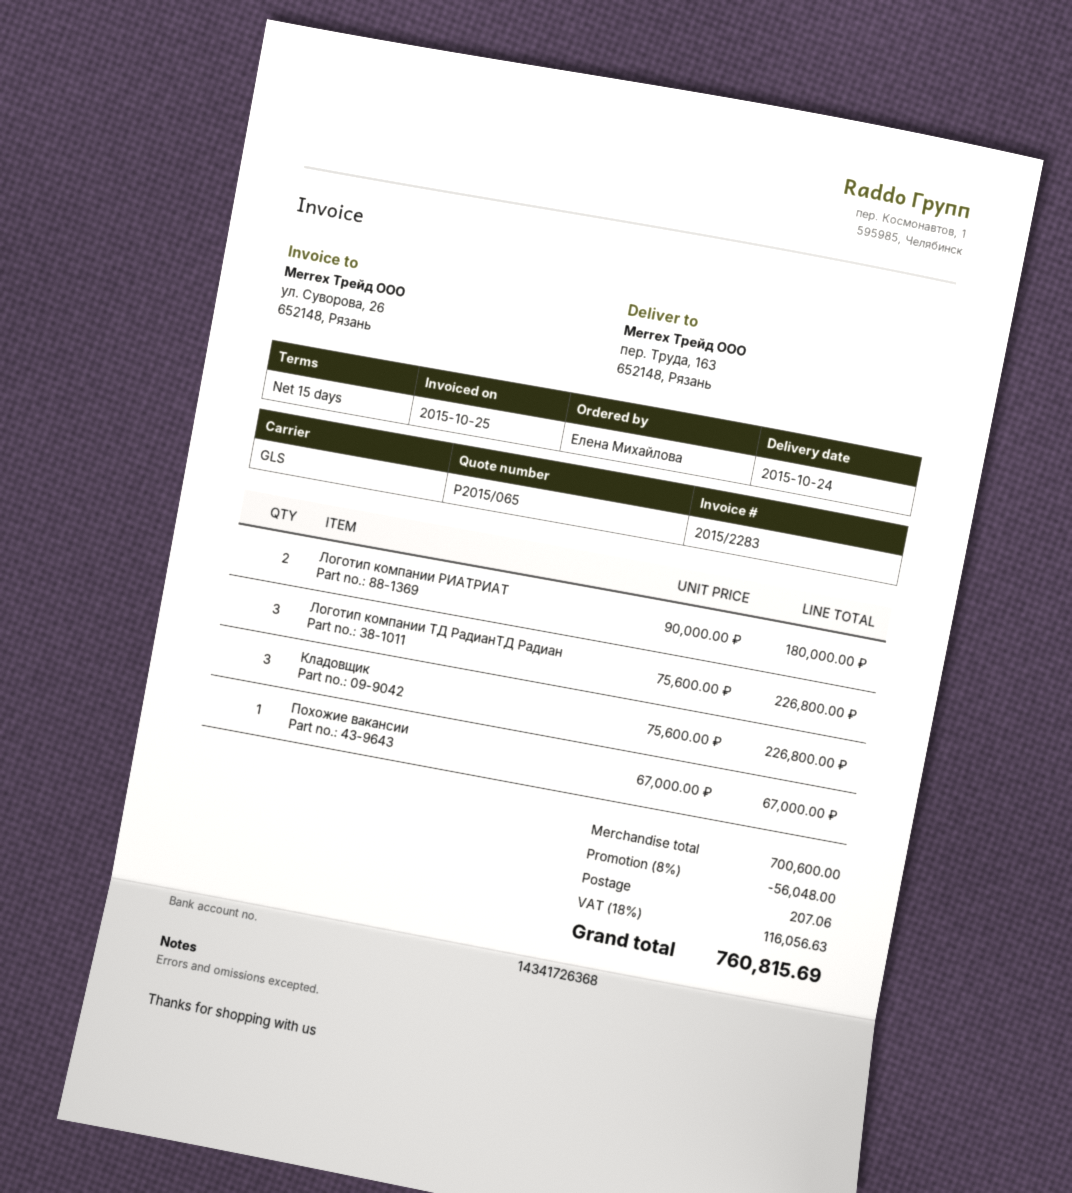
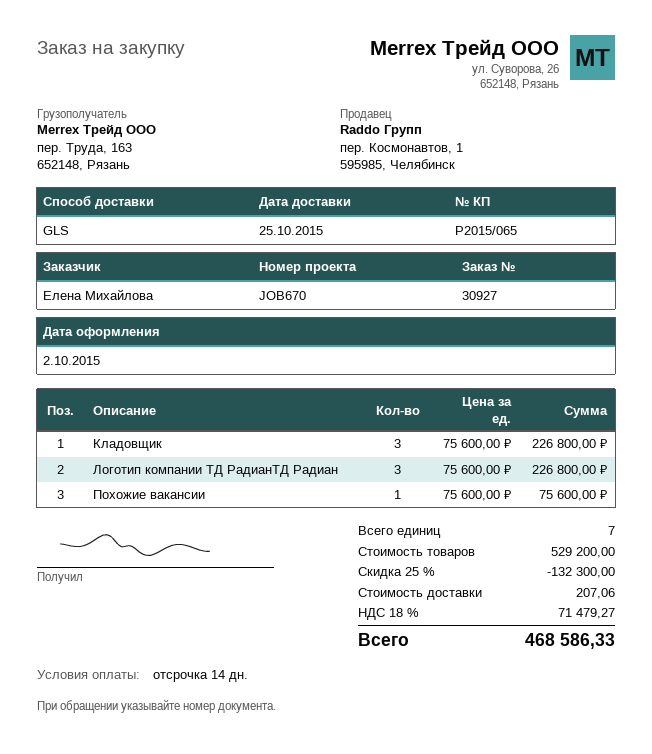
delivery date: 2015-10-24 -> 2015-10-25
payment terms: 15 days -> 14 days
Логотип компании РИАТРИАТ: 2 x 90000.00 = 180000.00 -> none
Похожие вакансии: 1 x 67000.00 = 67000.00 -> 1 x 75600.00 = 75600.00
subtotal: 700600.00 -> 529200.00
discount: 8% = 56048.00 -> 25% = 132300.00
tax: 18% = 116056.63 -> 18% = 71479.27
total: 760815.69 -> 468586.33

